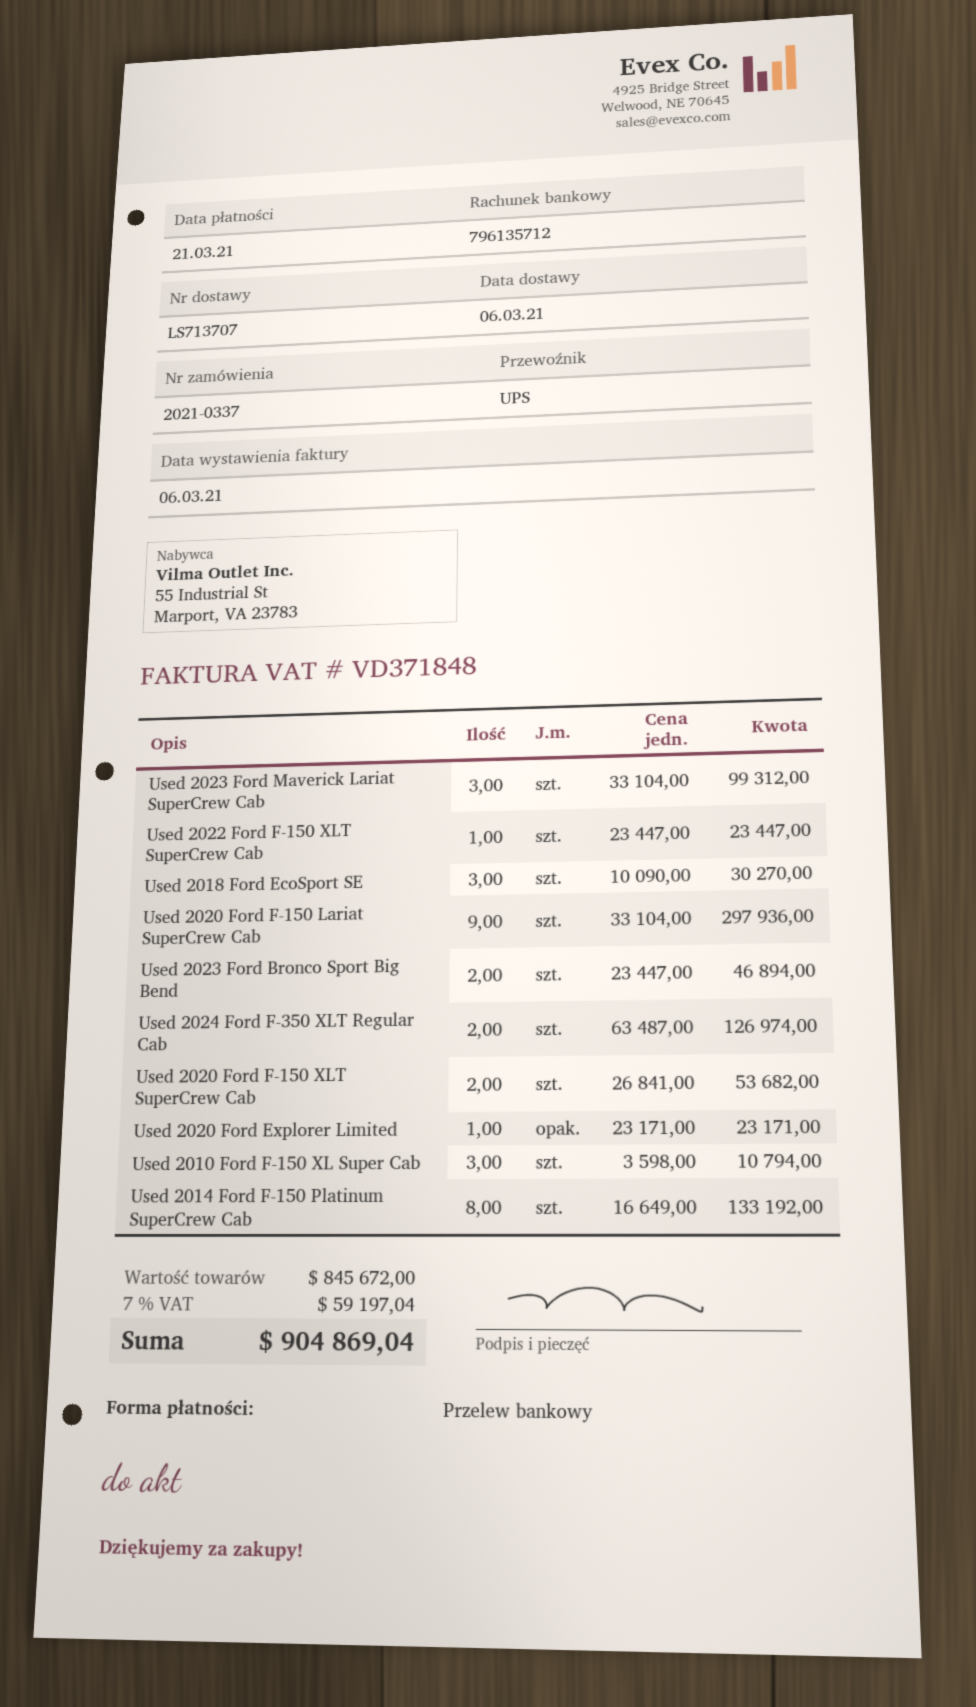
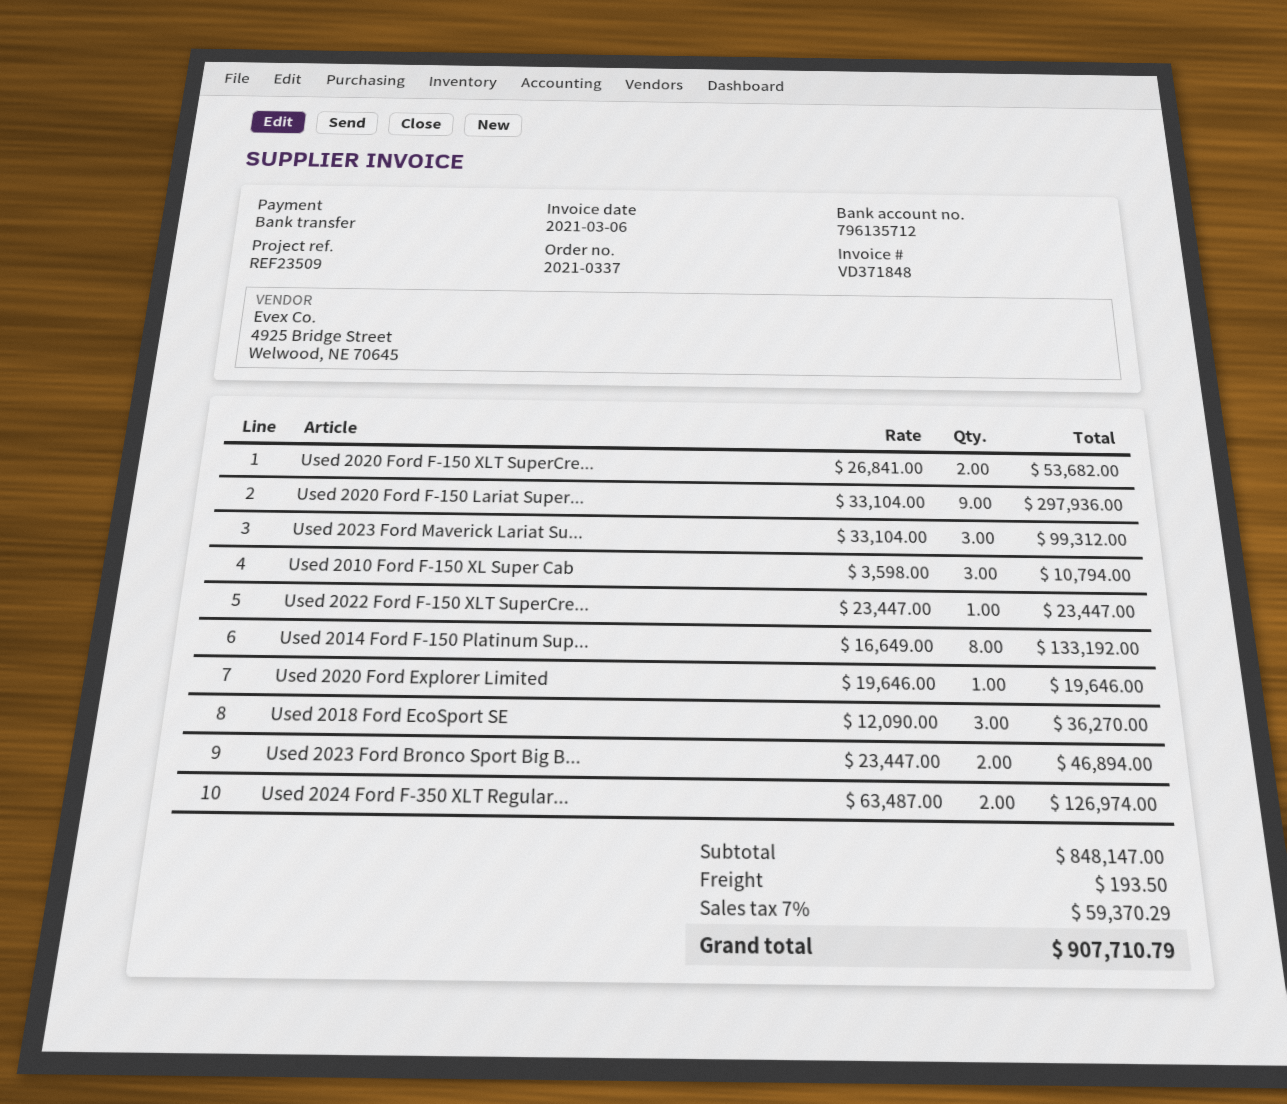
Used 2018 Ford EcoSport SE: 3 x 10090.00 = 30270.00 -> 3 x 12090.00 = 36270.00
Used 2020 Ford Explorer Limited: 1 x 23171.00 = 23171.00 -> 1 x 19646.00 = 19646.00
subtotal: 845672.00 -> 848147.00
shipping: none -> 193.50
tax: 7% = 59197.04 -> 7% = 59370.29
total: 904869.04 -> 907710.79

